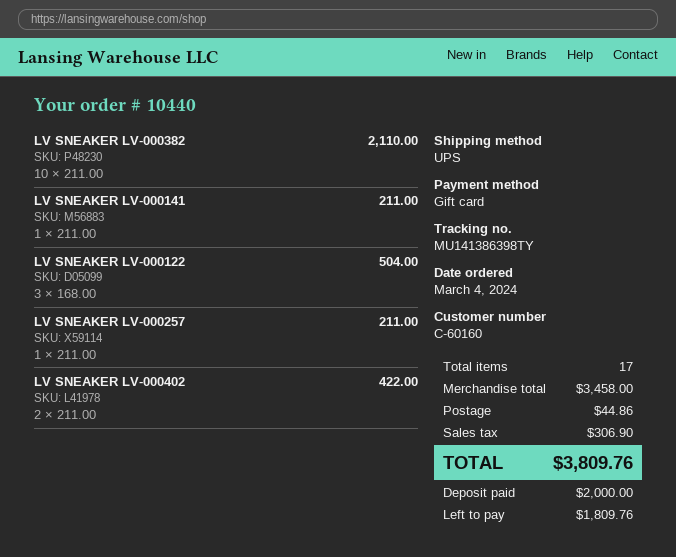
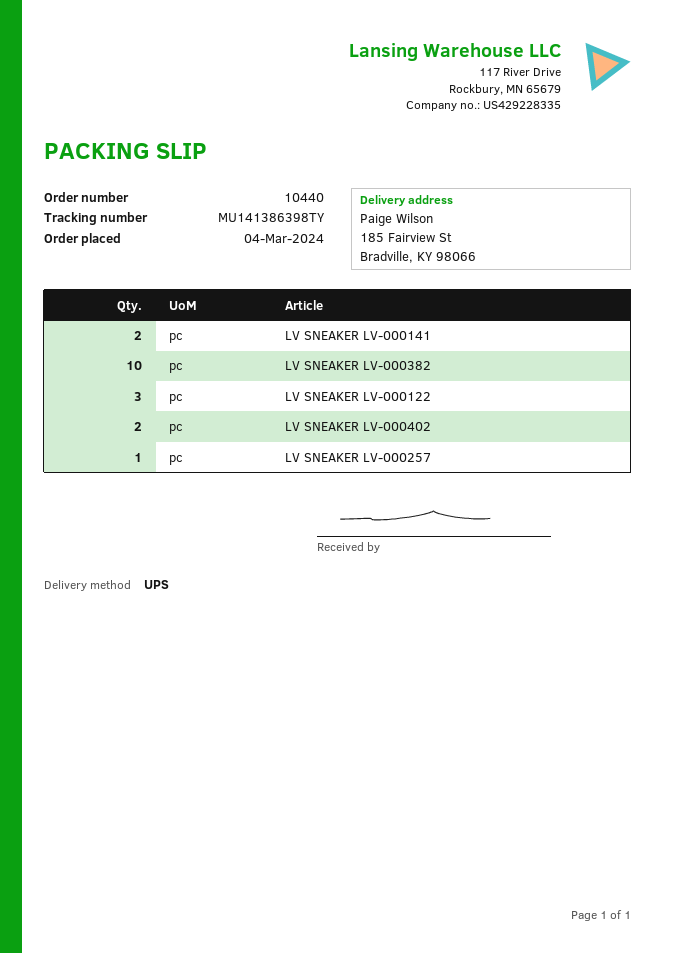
LV SNEAKER LV-000141: 1 -> 2

